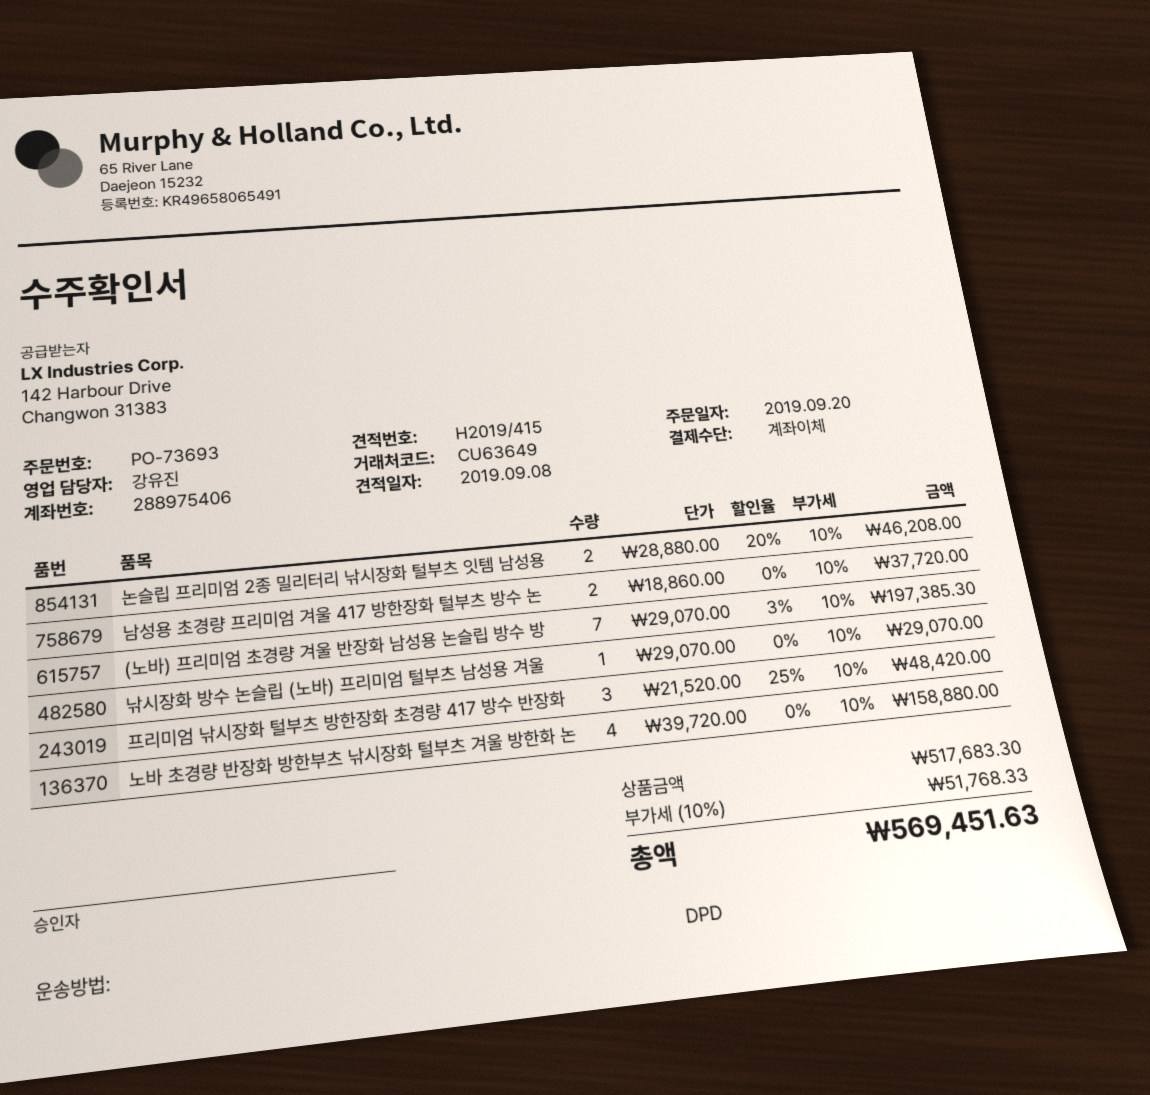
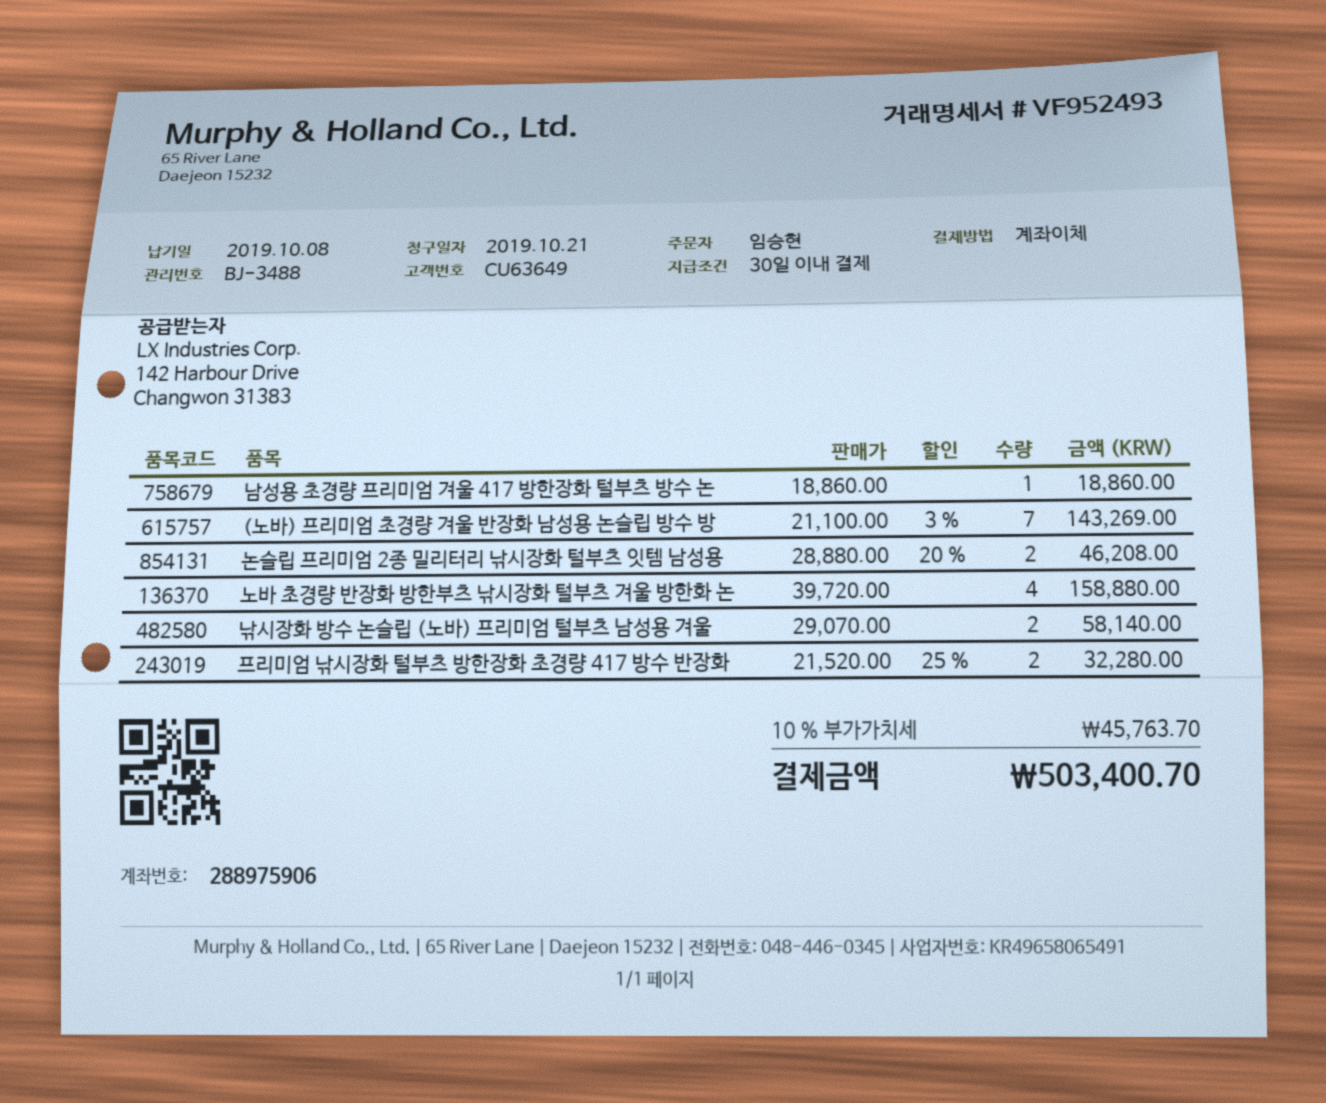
bank account: 288975406 -> 288975906
남성용 초경량 프리미엄 겨울 417 방한장화 털부츠 방수 논: 2 x 18860.00 = 37720.00 -> 1 x 18860.00 = 18860.00
(노바) 프리미엄 초경량 겨울 반장화 남성용 논슬립 방수 방: 7 x 29070.00 - 3% = 197385.30 -> 7 x 21100.00 - 3% = 143269.00
낚시장화 방수 논슬립 (노바) 프리미엄 털부츠 남성용 겨울: 1 x 29070.00 = 29070.00 -> 2 x 29070.00 = 58140.00
프리미엄 낚시장화 털부츠 방한장화 초경량 417 방수 반장화: 3 x 21520.00 - 25% = 48420.00 -> 2 x 21520.00 - 25% = 32280.00
tax: 10% = 51768.33 -> 10% = 45763.70
total: 569451.63 -> 503400.70

